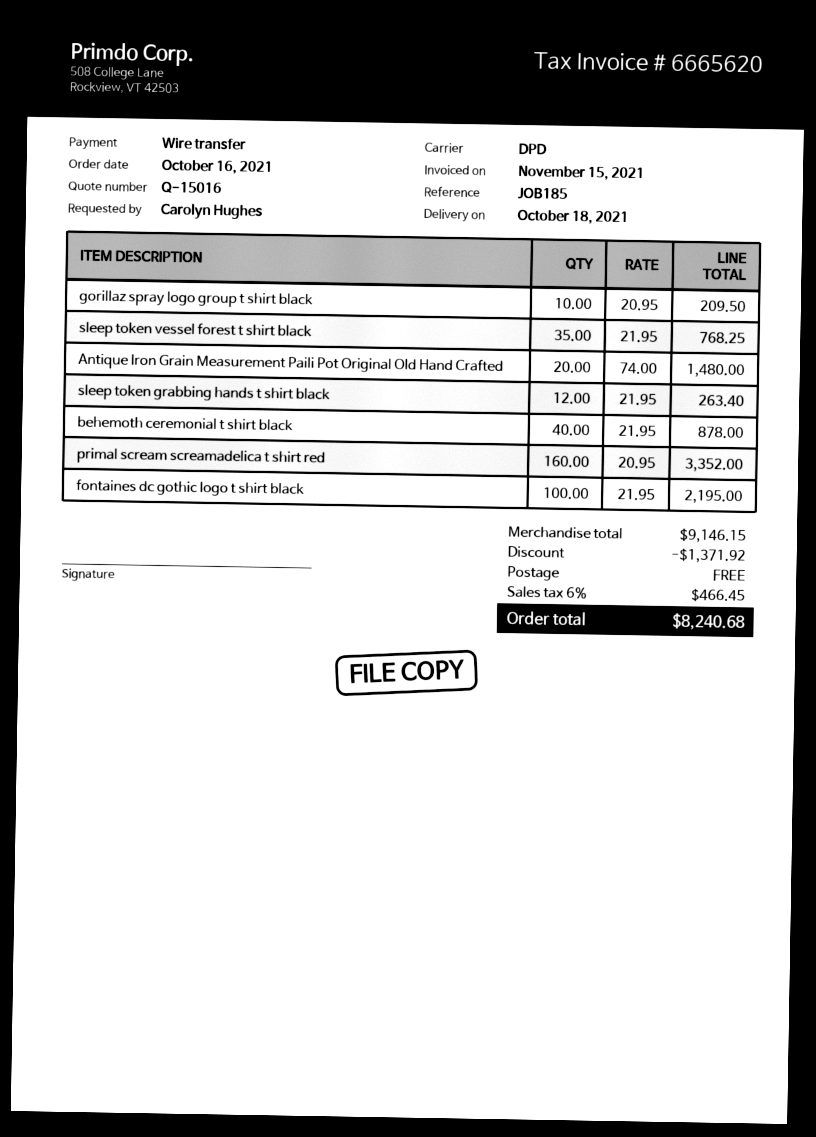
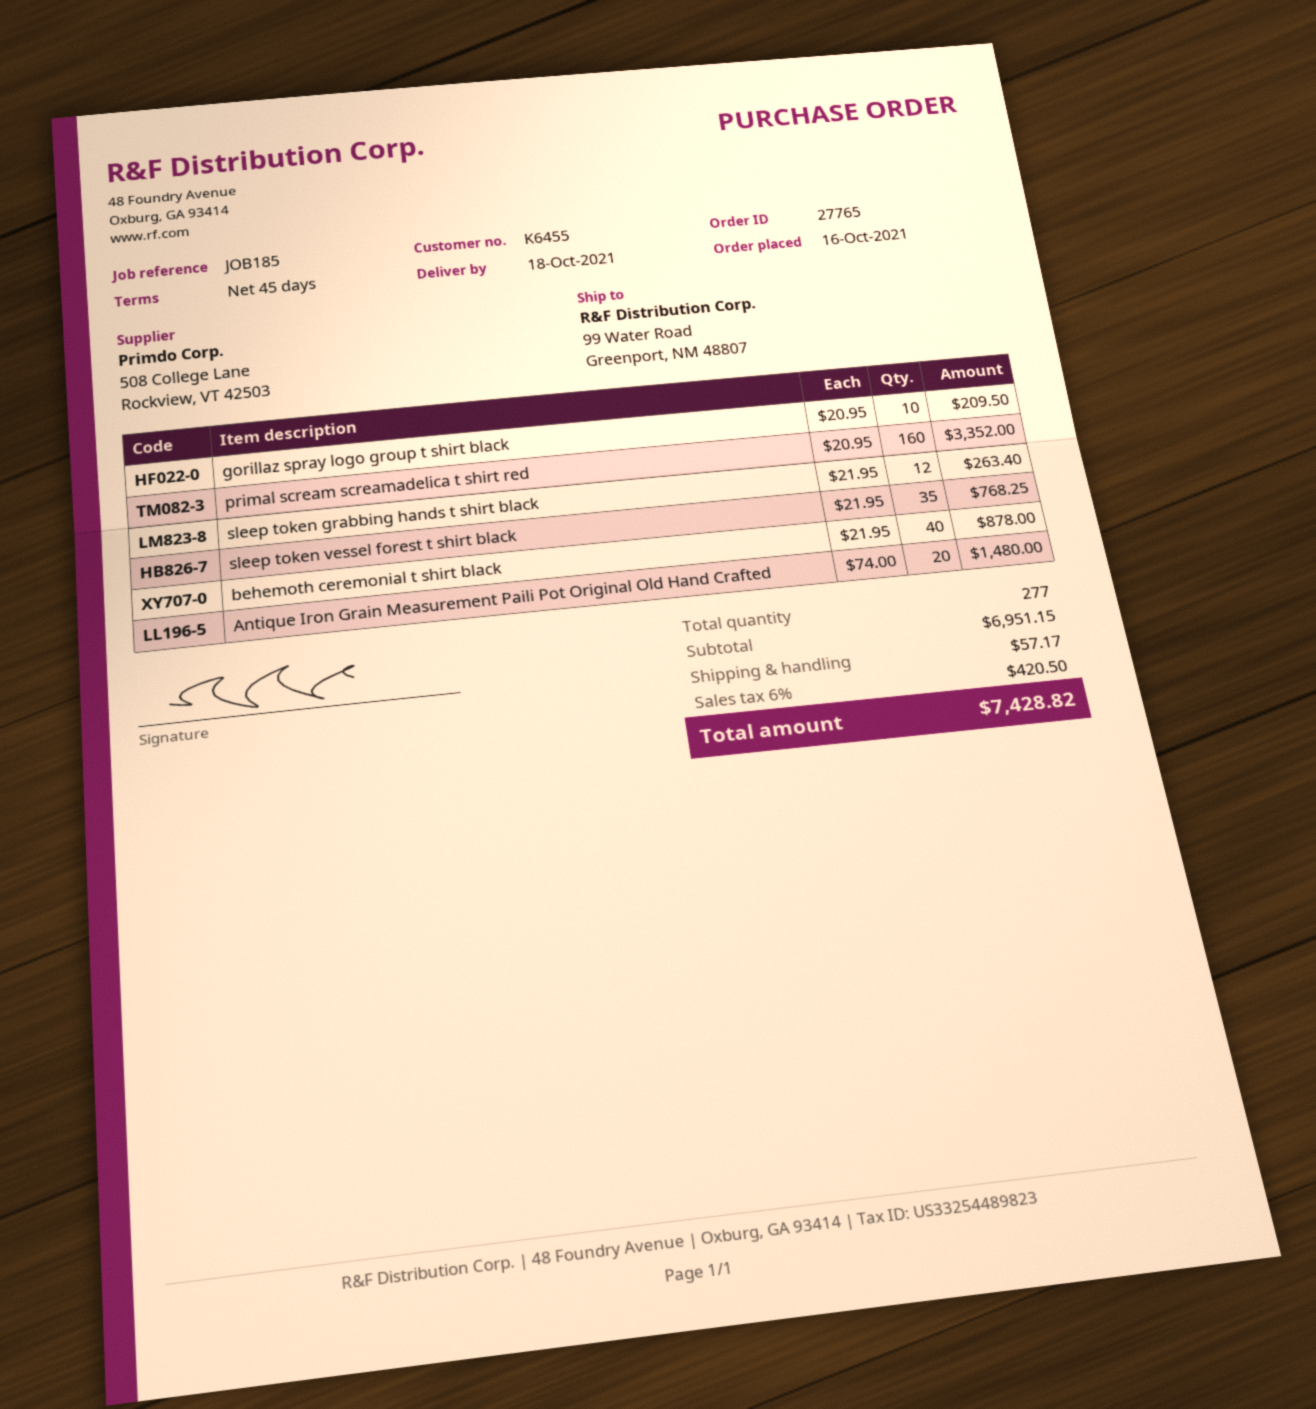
fontaines dc gothic logo t shirt black: 100 x 21.95 = 2195.00 -> none
subtotal: 9146.15 -> 6951.15
discount: 1371.92 -> none
shipping: 0.00 -> 57.17
tax: 6% = 466.45 -> 6% = 420.50
total: 8240.68 -> 7428.82

